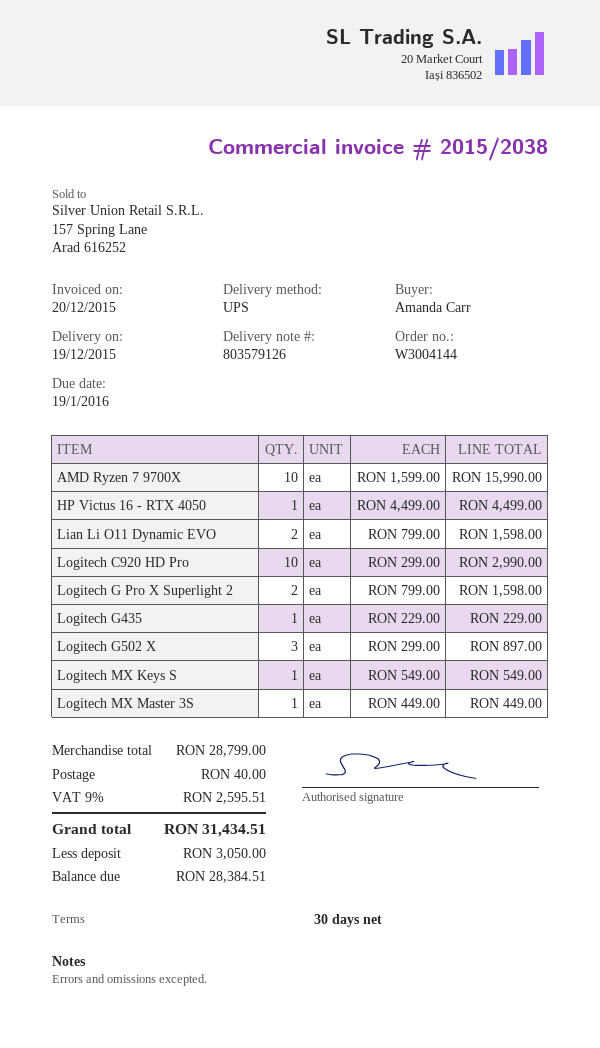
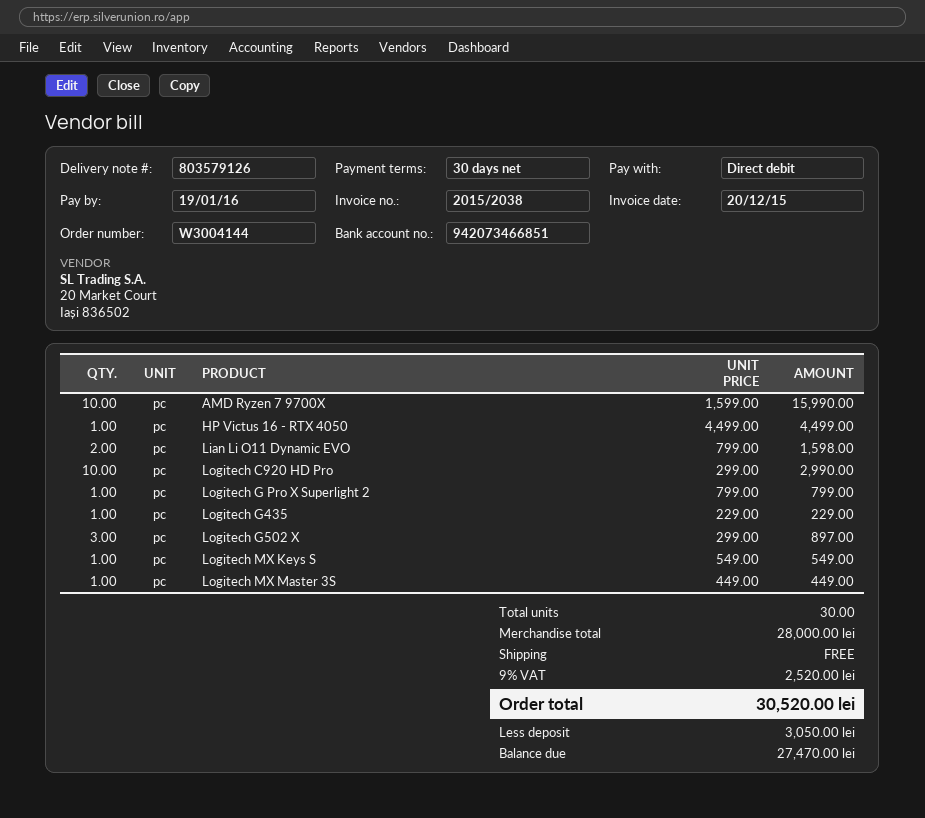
Logitech G Pro X Superlight 2: 2 x 799.00 = 1598.00 -> 1 x 799.00 = 799.00
subtotal: 28799.00 -> 28000.00
shipping: 40.00 -> 0.00
tax: 9% = 2595.51 -> 9% = 2520.00
total: 31434.51 -> 30520.00
balance: 28384.51 -> 27470.00

